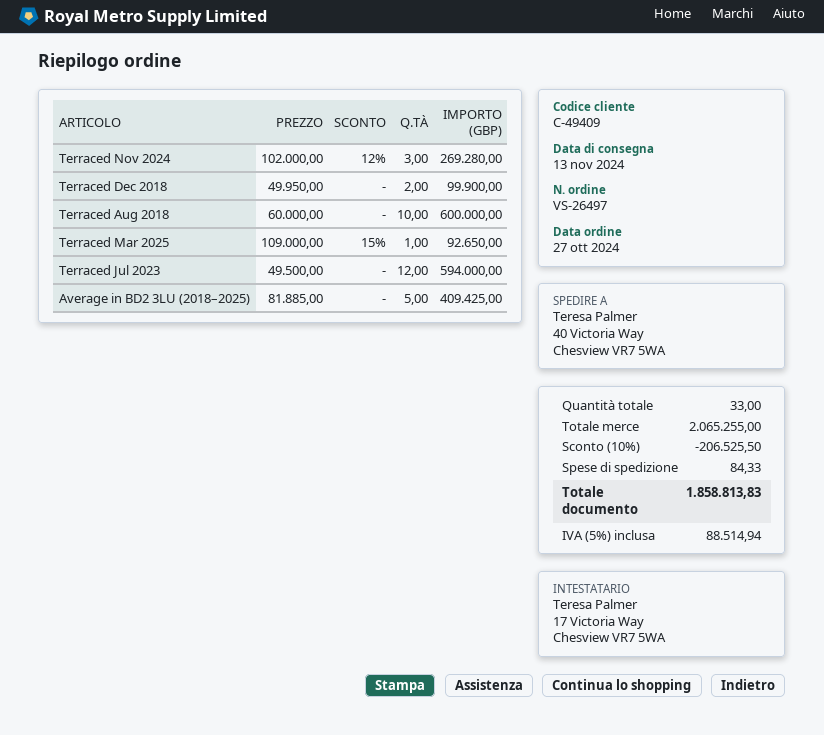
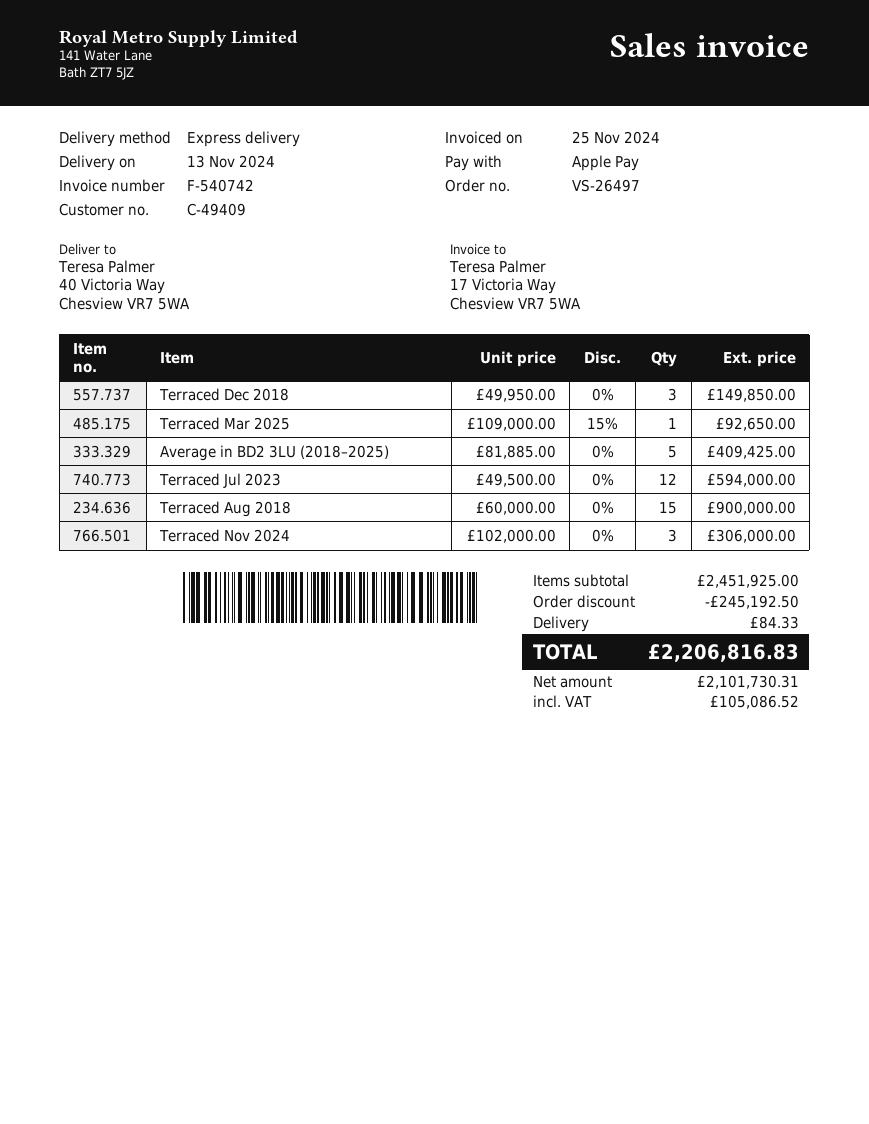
Terraced Nov 2024: 3 x 102000.00 - 12% = 269280.00 -> 3 x 102000.00 = 306000.00
Terraced Dec 2018: 2 x 49950.00 = 99900.00 -> 3 x 49950.00 = 149850.00
Terraced Aug 2018: 10 x 60000.00 = 600000.00 -> 15 x 60000.00 = 900000.00
subtotal: 2065255.00 -> 2451925.00
discount: 206525.50 -> 245192.50
tax: 88514.94 -> 105086.52
total: 1858813.83 -> 2206816.83

